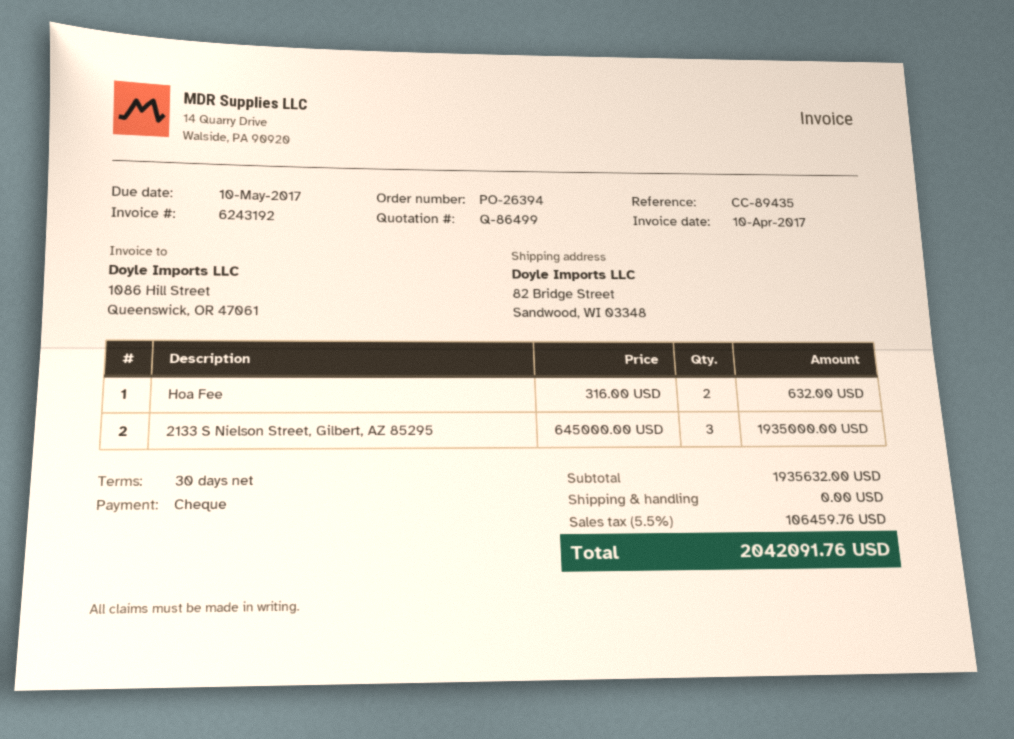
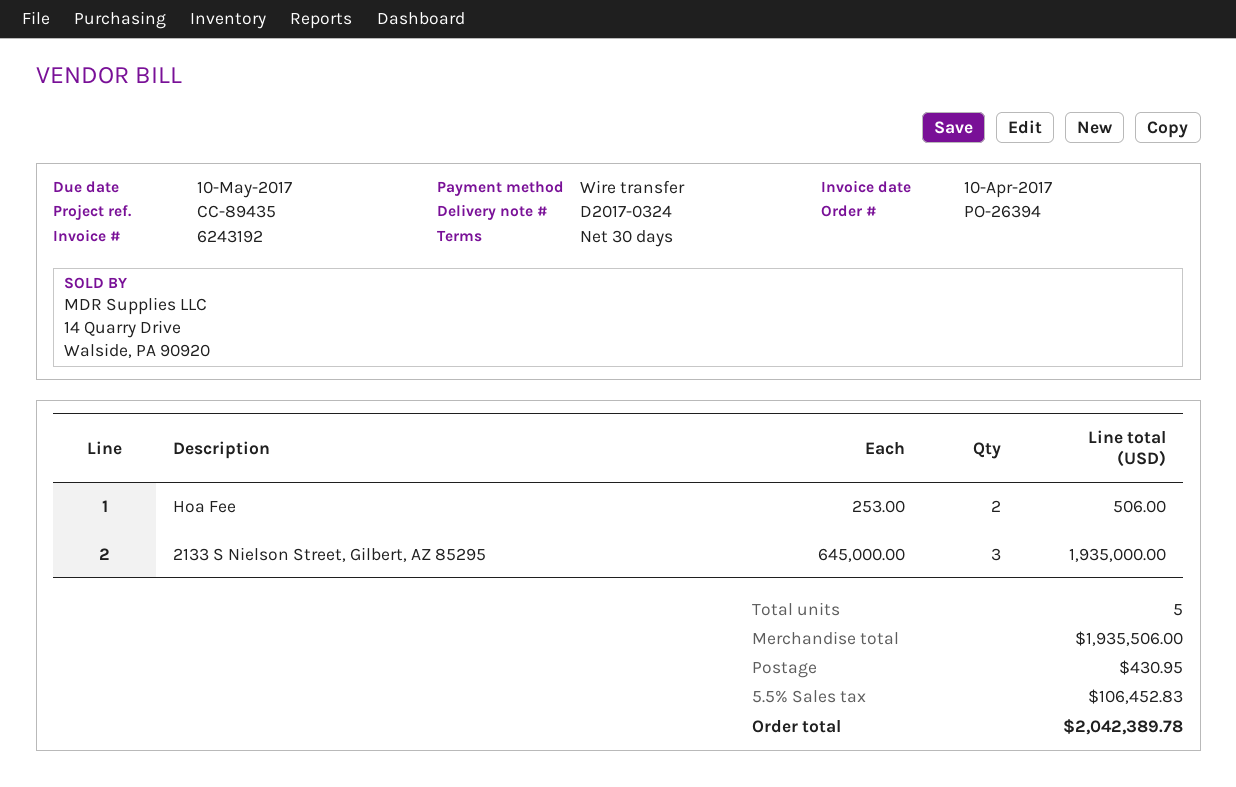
payment method: cheque -> bank transfer
Hoa Fee: 2 x 316.00 = 632.00 -> 2 x 253.00 = 506.00
subtotal: 1935632.00 -> 1935506.00
shipping: 0.00 -> 430.95
tax: 5.5% = 106459.76 -> 5.5% = 106452.83
total: 2042091.76 -> 2042389.78

